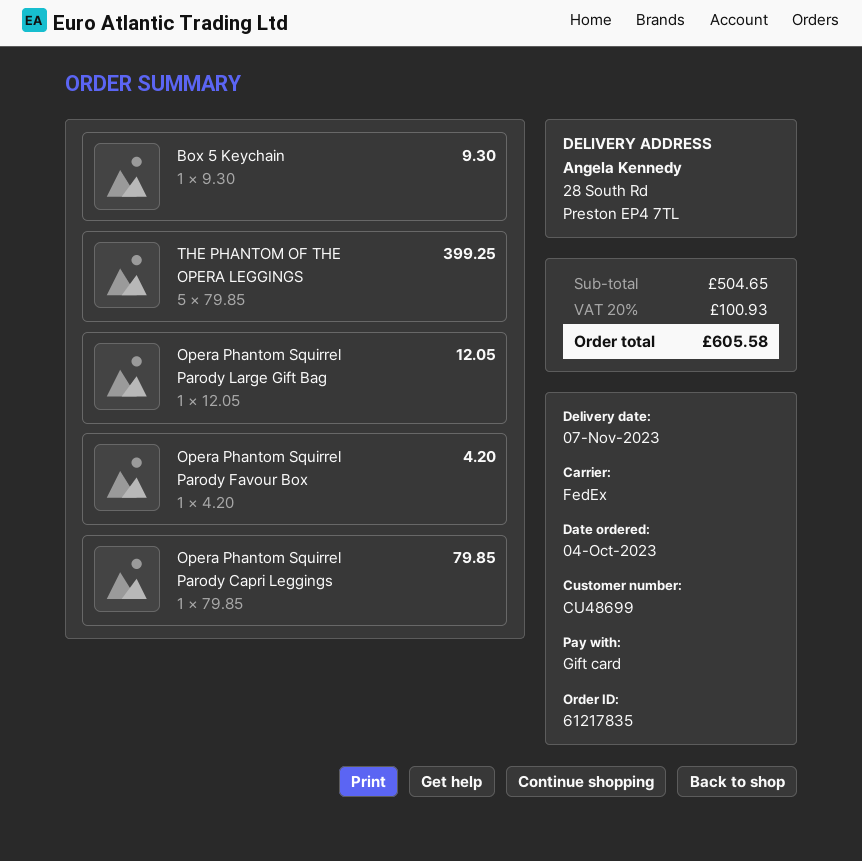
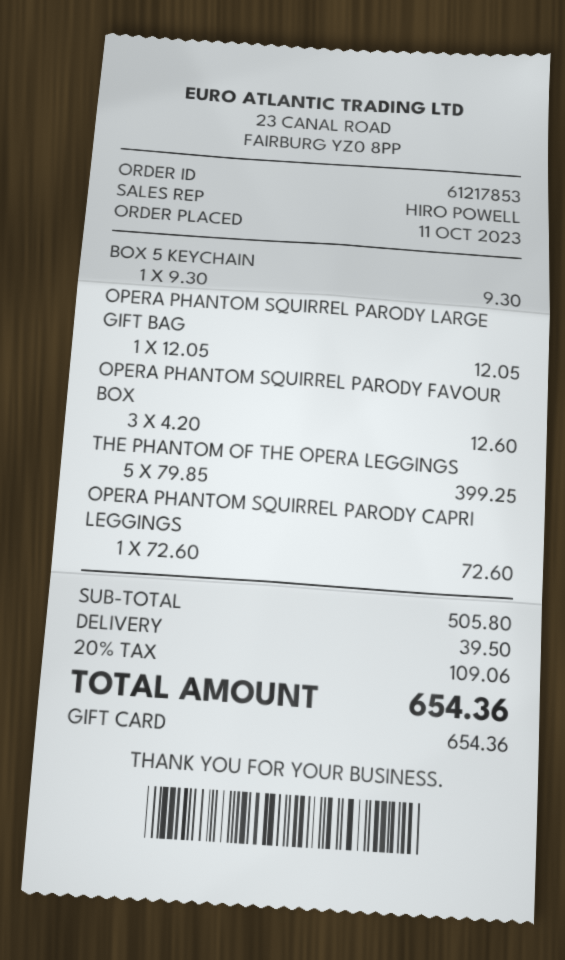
order number: 61217835 -> 61217853
order date: 2023-10-04 -> 2023-10-11
Opera Phantom Squirrel Parody Favour Box: 1 x 4.20 = 4.20 -> 3 x 4.20 = 12.60
Opera Phantom Squirrel Parody Capri Leggings: 1 x 79.85 = 79.85 -> 1 x 72.60 = 72.60
subtotal: 504.65 -> 505.80
shipping: none -> 39.50
tax: 20% = 100.93 -> 20% = 109.06
total: 605.58 -> 654.36

